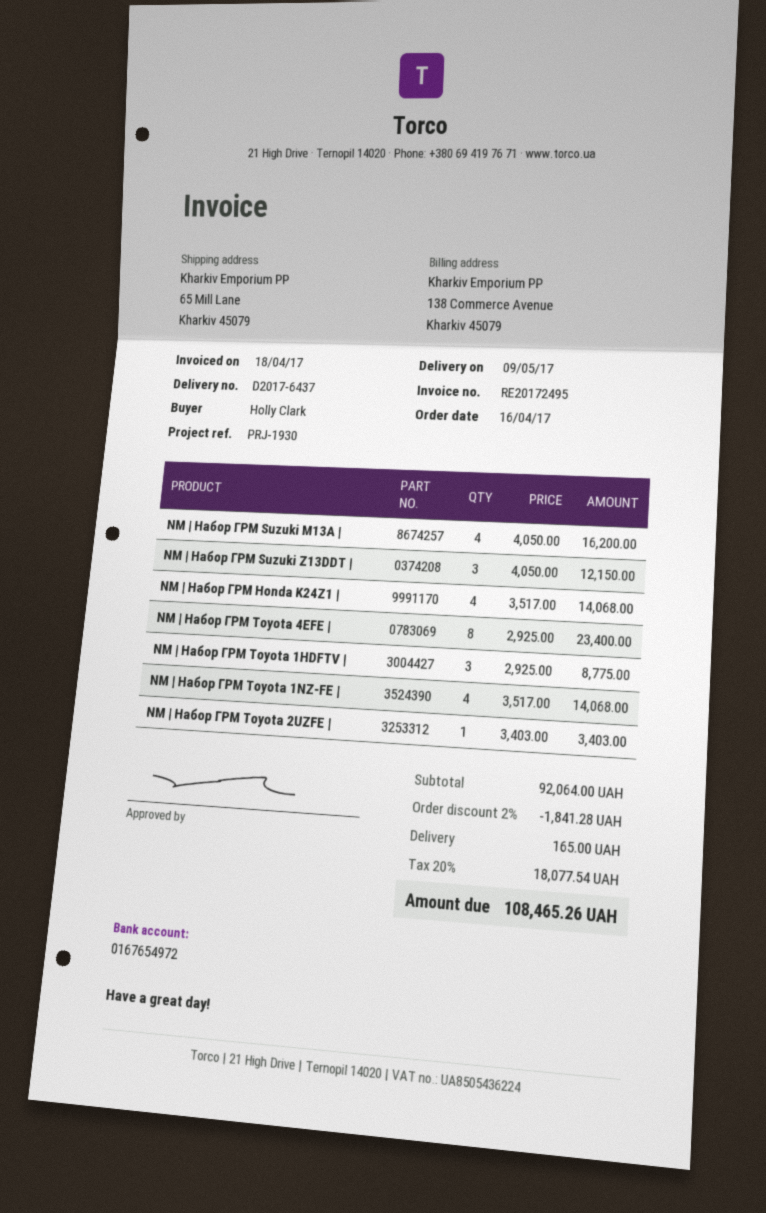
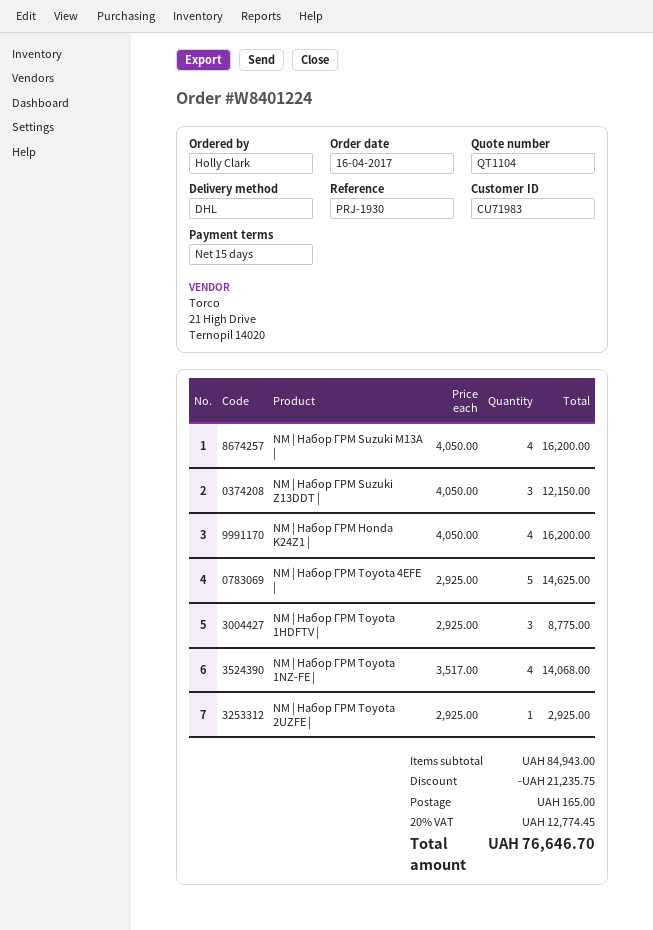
NM | Набор ГРМ Honda K24Z1 |: 4 x 3517.00 = 14068.00 -> 4 x 4050.00 = 16200.00
NM | Набор ГРМ Toyota 4EFE |: 8 x 2925.00 = 23400.00 -> 5 x 2925.00 = 14625.00
NM | Набор ГРМ Toyota 2UZFE |: 1 x 3403.00 = 3403.00 -> 1 x 2925.00 = 2925.00
subtotal: 92064.00 -> 84943.00
discount: 1841.28 -> 21235.75
tax: 20% = 18077.54 -> 20% = 12774.45
total: 108465.26 -> 76646.70

